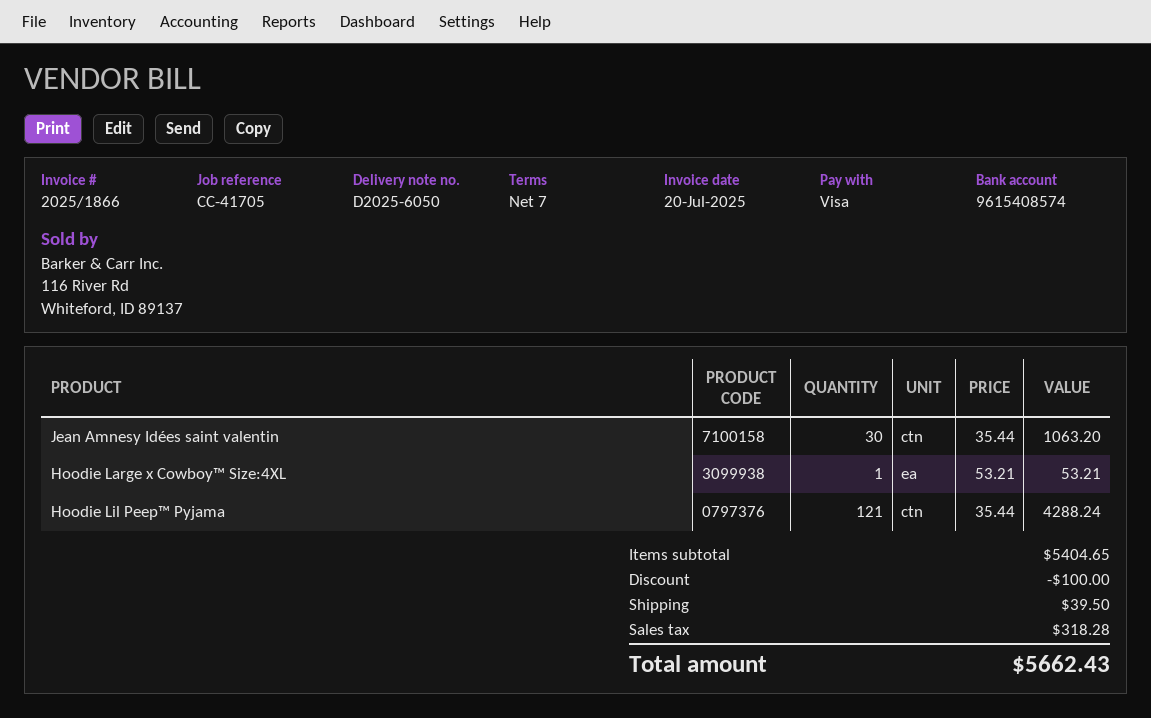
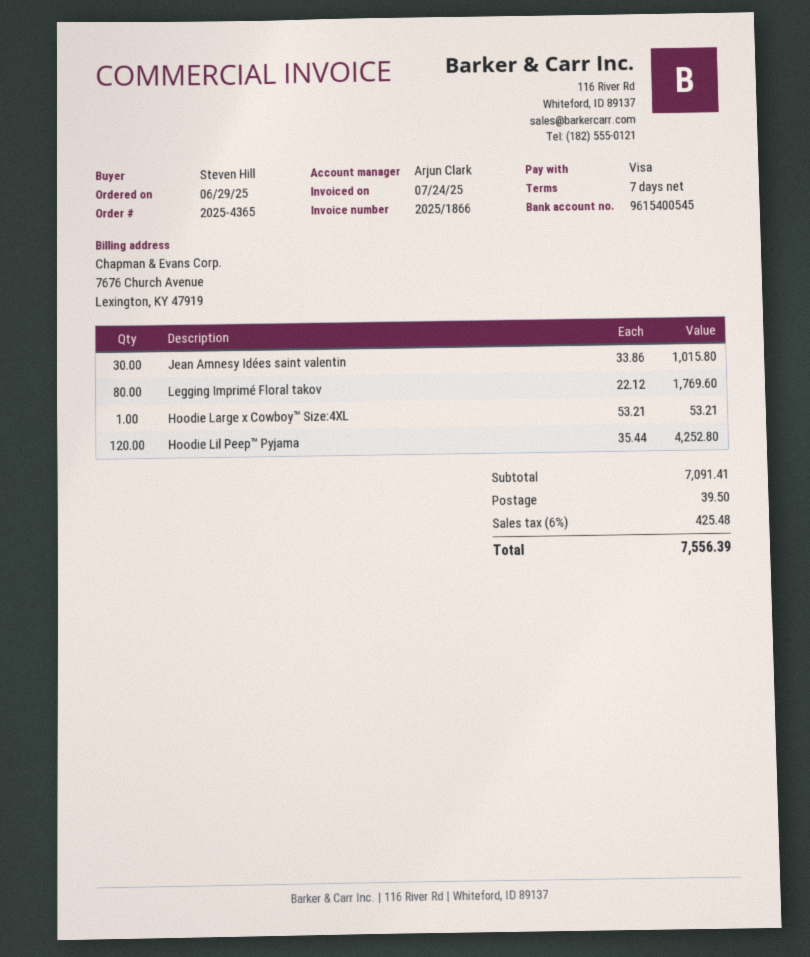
invoice date: 2025-07-20 -> 2025-07-24
bank account: 9615408574 -> 9615400545
Jean Amnesy Idées saint valentin: 30 x 35.44 = 1063.20 -> 30 x 33.86 = 1015.80
Hoodie Lil Peep™ Pyjama: 121 x 35.44 = 4288.24 -> 120 x 35.44 = 4252.80
Legging Imprimé Floral takov: none -> 80 x 22.12 = 1769.60
subtotal: 5404.65 -> 7091.41
discount: 100.00 -> none
tax: 318.28 -> 425.48
total: 5662.43 -> 7556.39

